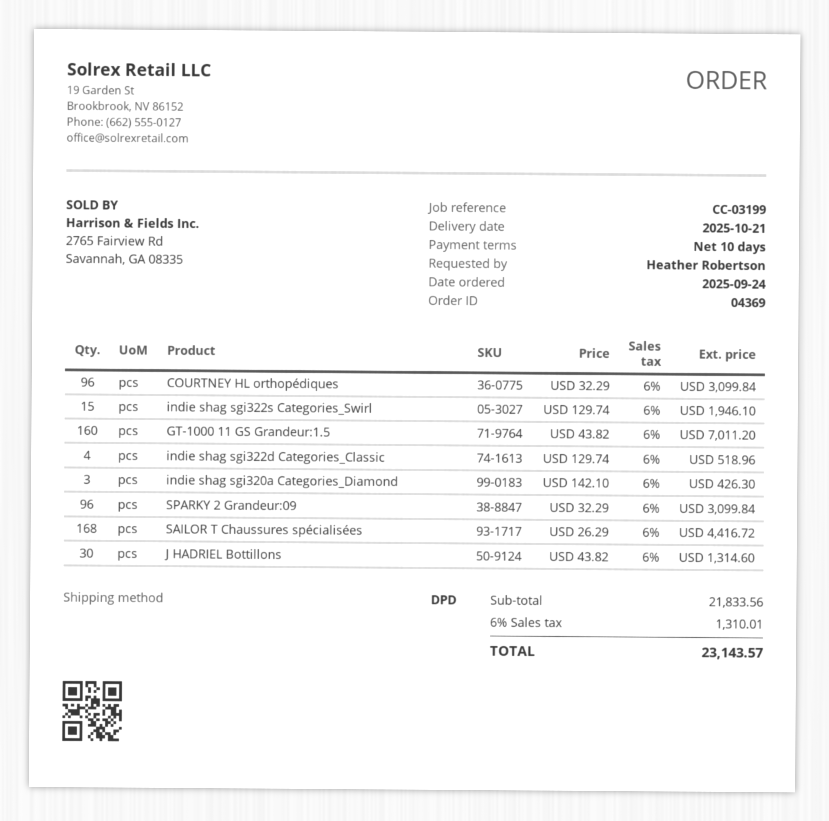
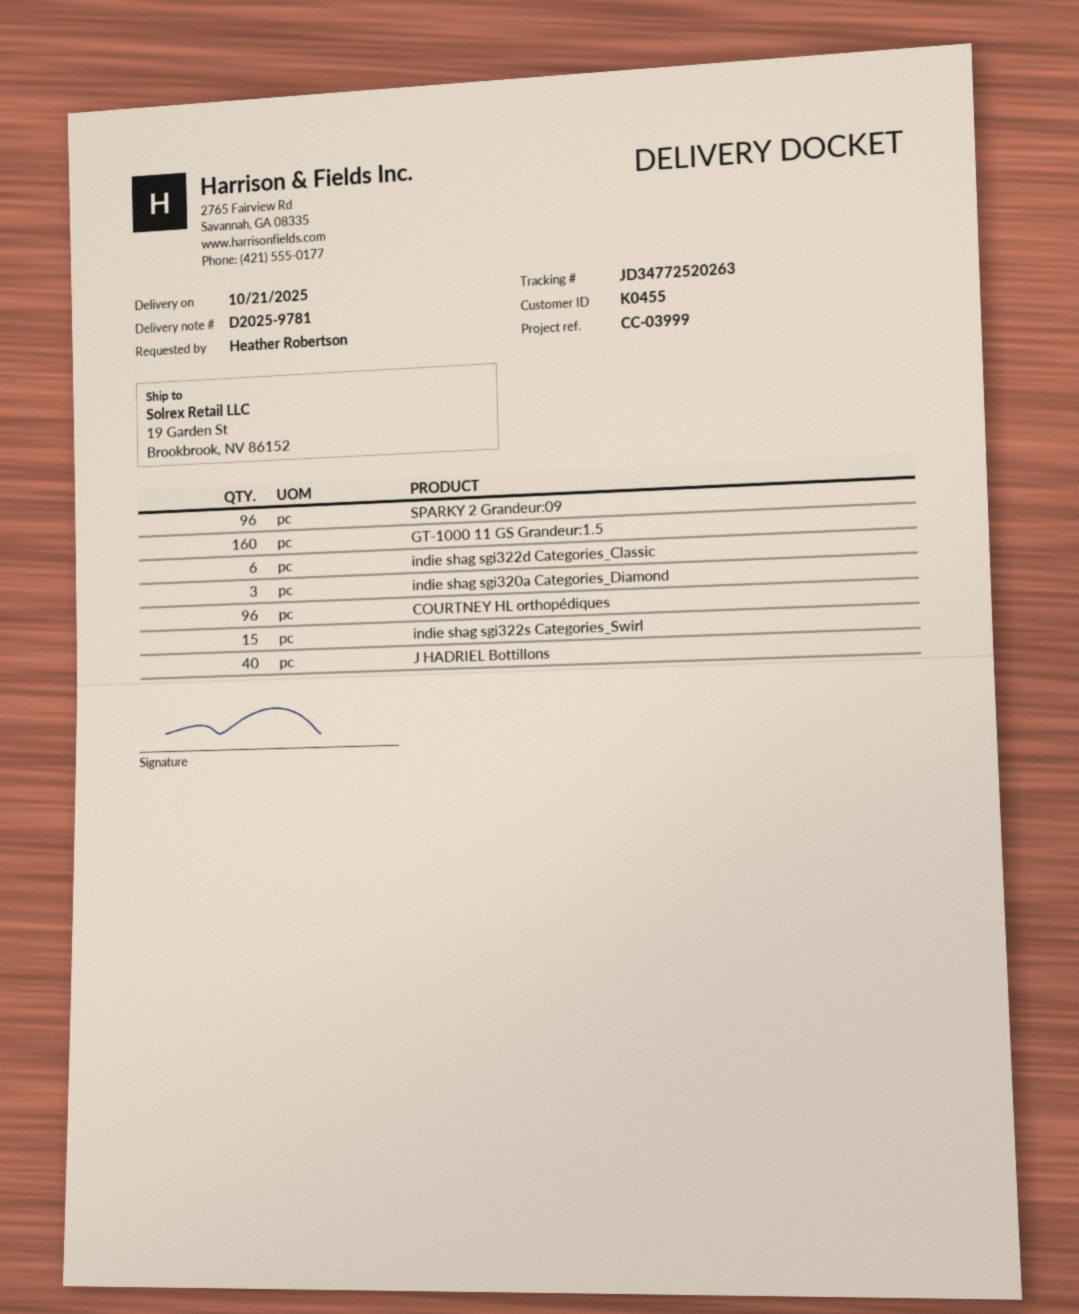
reference: CC-03199 -> CC-03999
indie shag sgi322d Categories_Classic: 4 -> 6
SAILOR T Chaussures spécialisées: 168 -> none
J HADRIEL Bottillons: 30 -> 40

